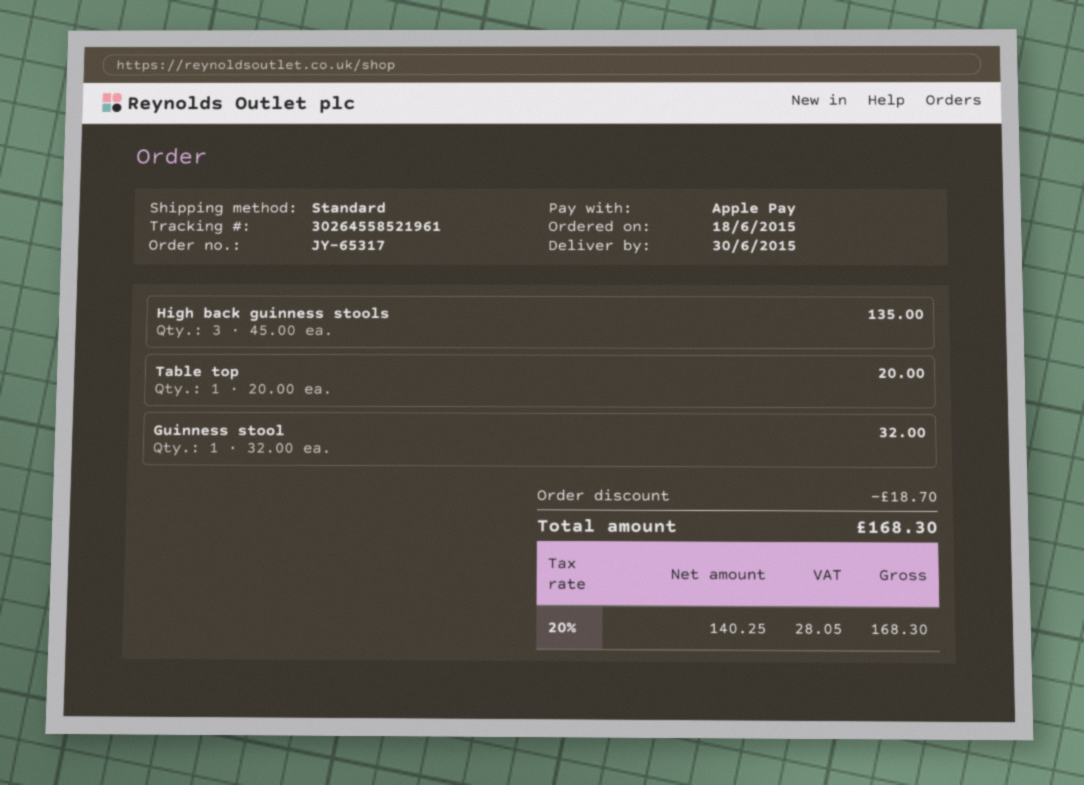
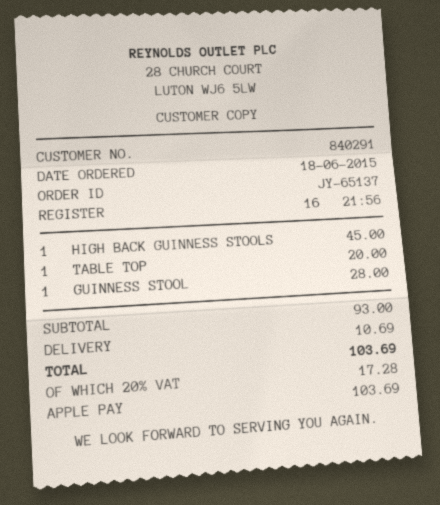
order number: JY-65317 -> JY-65137
High back guinness stools: 3 for 135.00 -> 1 for 45.00
Guinness stool: 1 for 32.00 -> 1 for 28.00
discount: 18.70 -> none
shipping: none -> 10.69
tax: 20% = 28.05 -> 20% = 17.28
total: 168.30 -> 103.69

